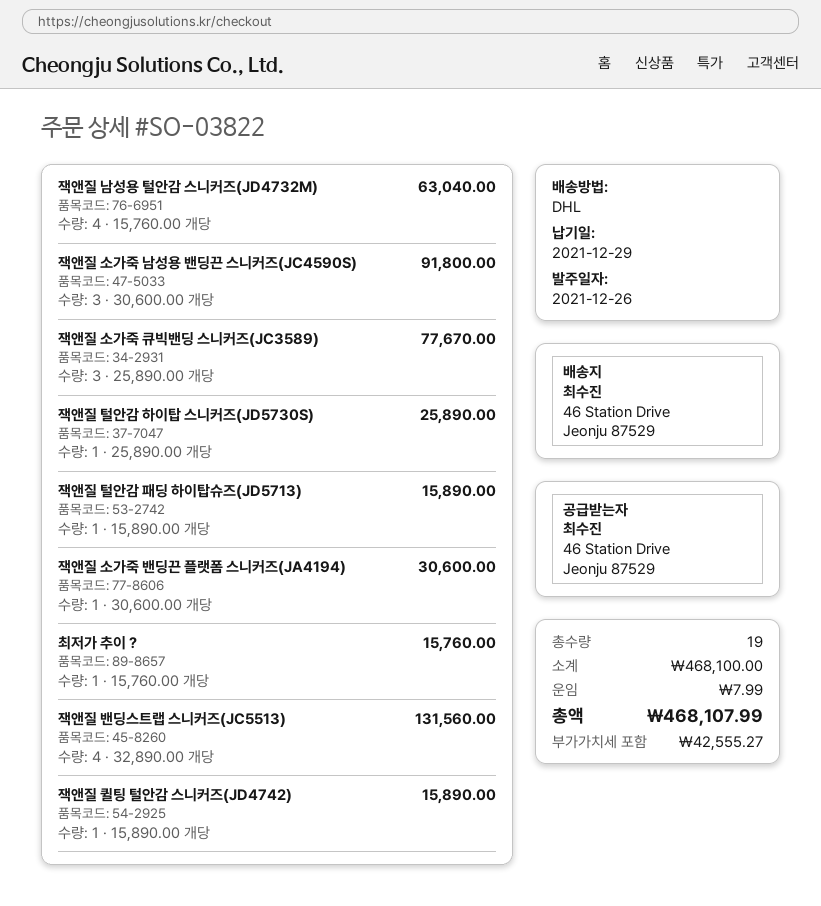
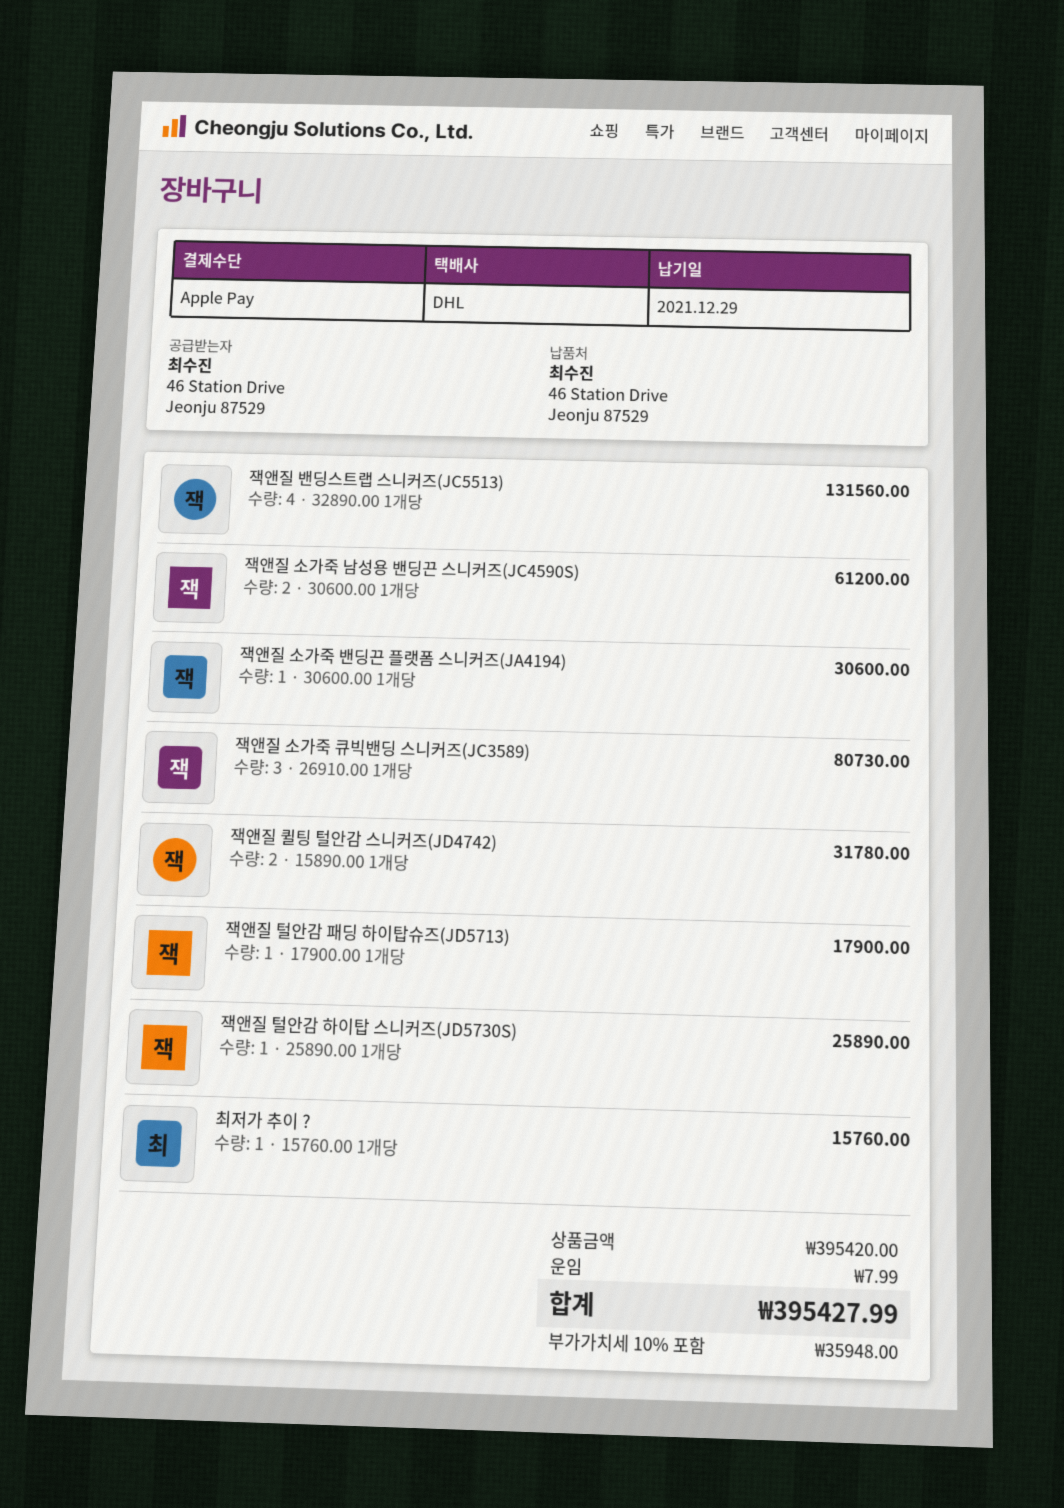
잭앤질 남성용 털안감 스니커즈(JD4732M): 4 x 15760.00 = 63040.00 -> none
잭앤질 소가죽 남성용 밴딩끈 스니커즈(JC4590S): 3 x 30600.00 = 91800.00 -> 2 x 30600.00 = 61200.00
잭앤질 소가죽 큐빅밴딩 스니커즈(JC3589): 3 x 25890.00 = 77670.00 -> 3 x 26910.00 = 80730.00
잭앤질 털안감 패딩 하이탑슈즈(JD5713): 1 x 15890.00 = 15890.00 -> 1 x 17900.00 = 17900.00
잭앤질 퀼팅 털안감 스니커즈(JD4742): 1 x 15890.00 = 15890.00 -> 2 x 15890.00 = 31780.00
subtotal: 468100.00 -> 395420.00
tax: 42555.27 -> 35948.00
total: 468107.99 -> 395427.99

